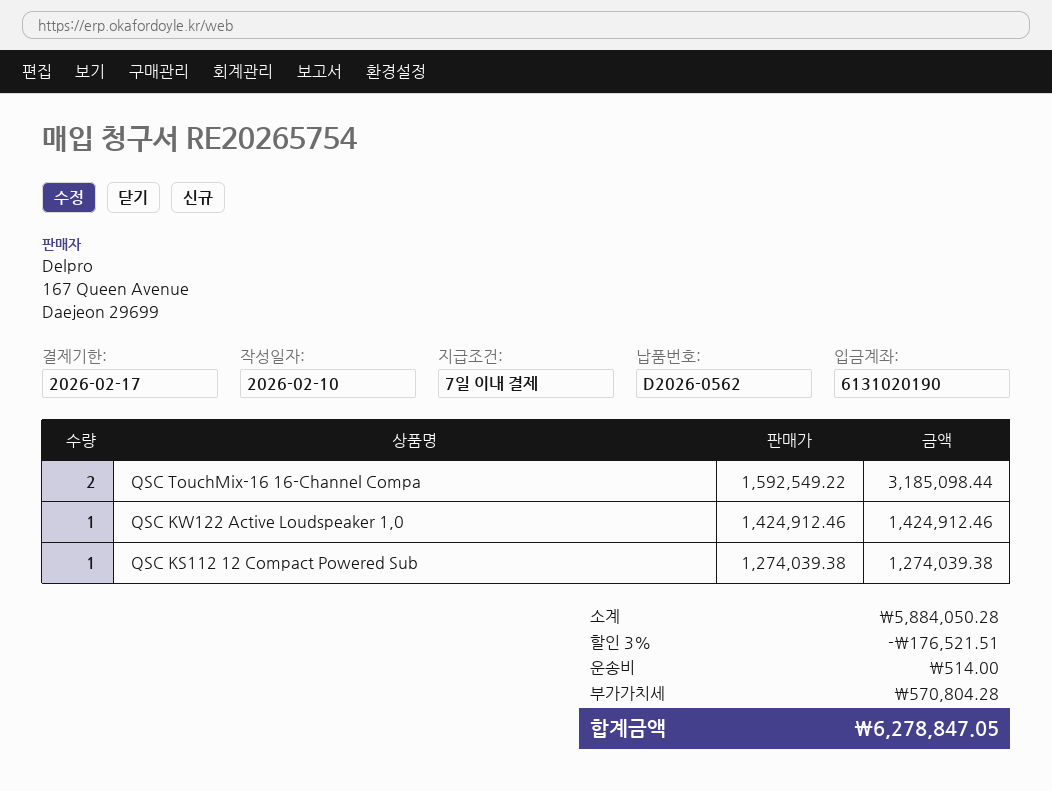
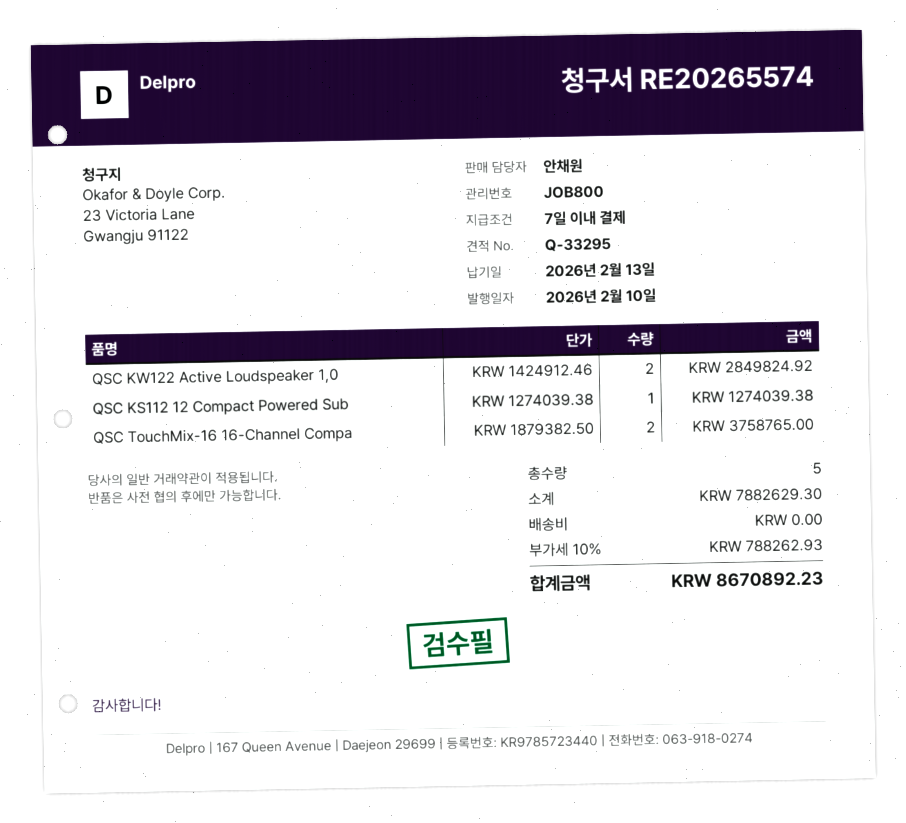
invoice number: RE20265754 -> RE20265574
QSC TouchMix-16 16-Channel Compa: 2 x 1592549.22 = 3185098.44 -> 2 x 1879382.50 = 3758765.00
QSC KW122 Active Loudspeaker 1,0: 1 x 1424912.46 = 1424912.46 -> 2 x 1424912.46 = 2849824.92
subtotal: 5884050.28 -> 7882629.30
discount: 3% = 176521.51 -> none
shipping: 514.00 -> 0.00
tax: 570804.28 -> 788262.93
total: 6278847.05 -> 8670892.23

